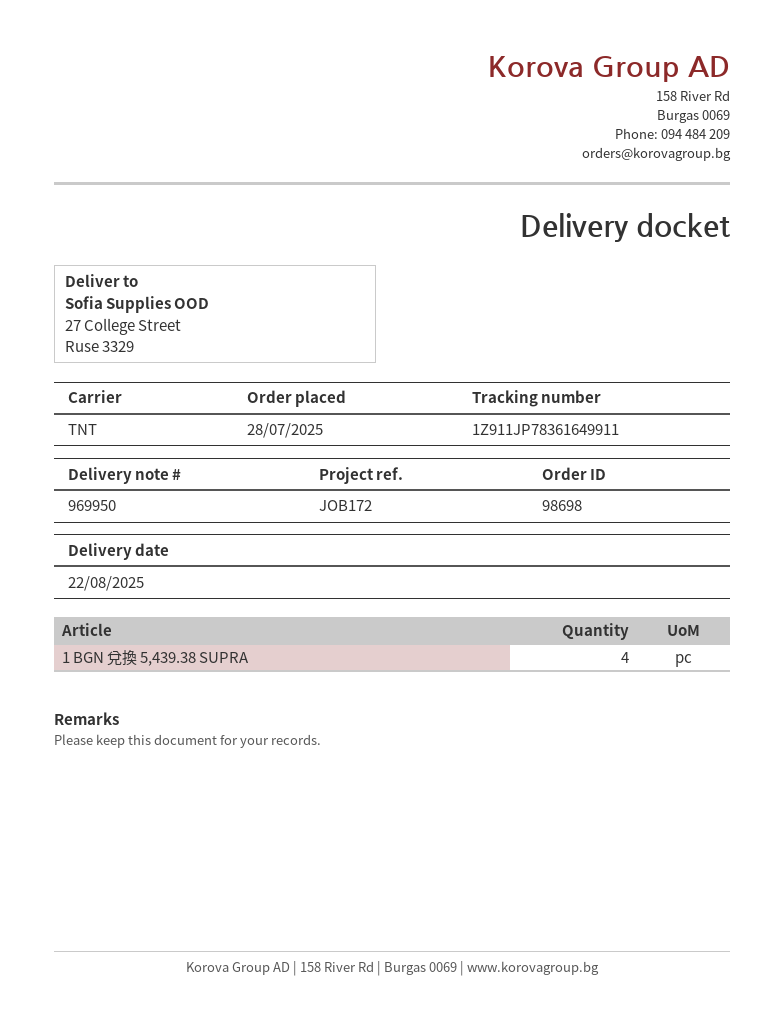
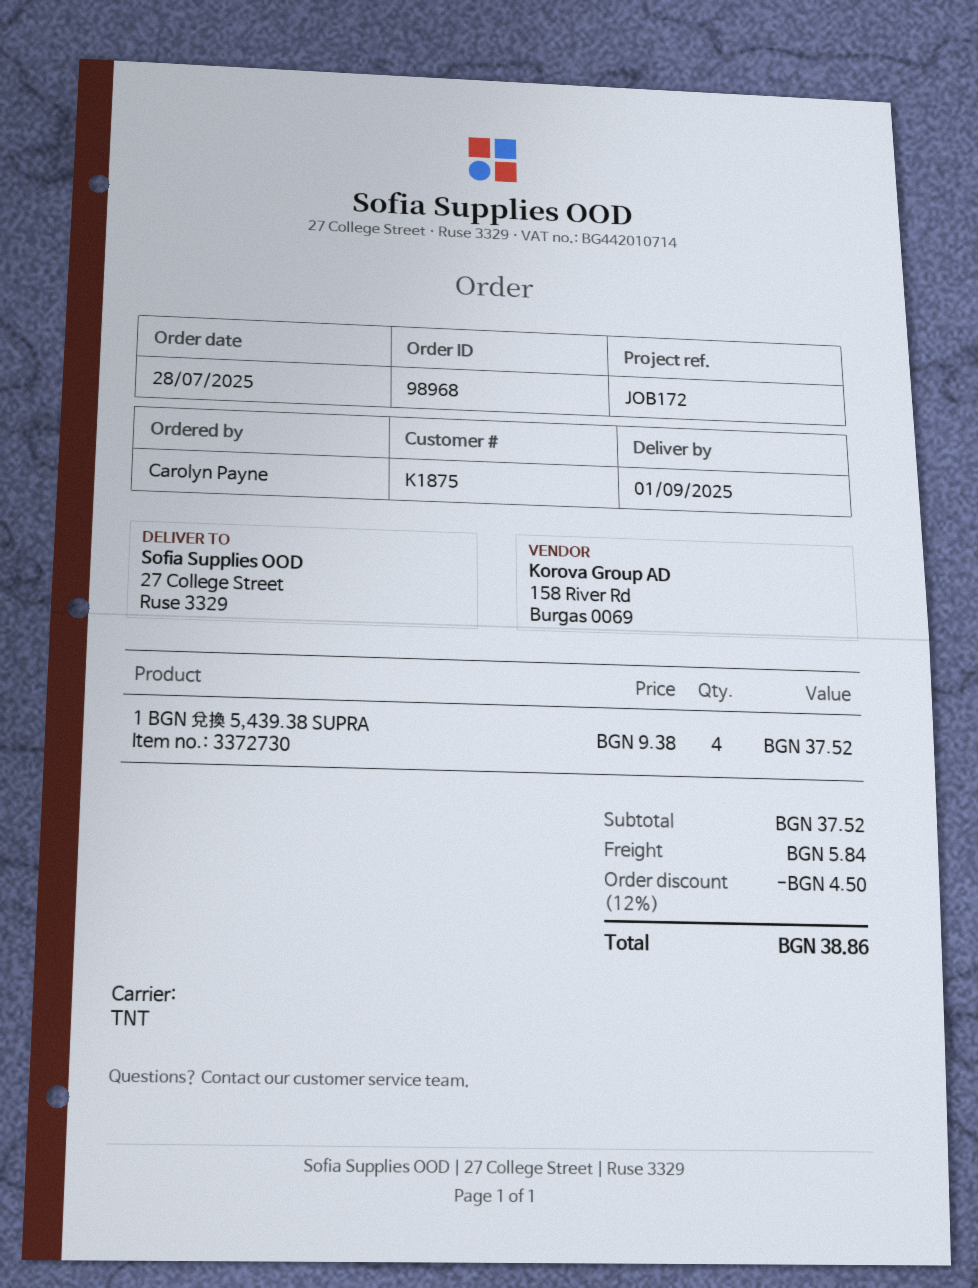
order number: 98698 -> 98968
delivery date: 2025-08-22 -> 2025-09-01

